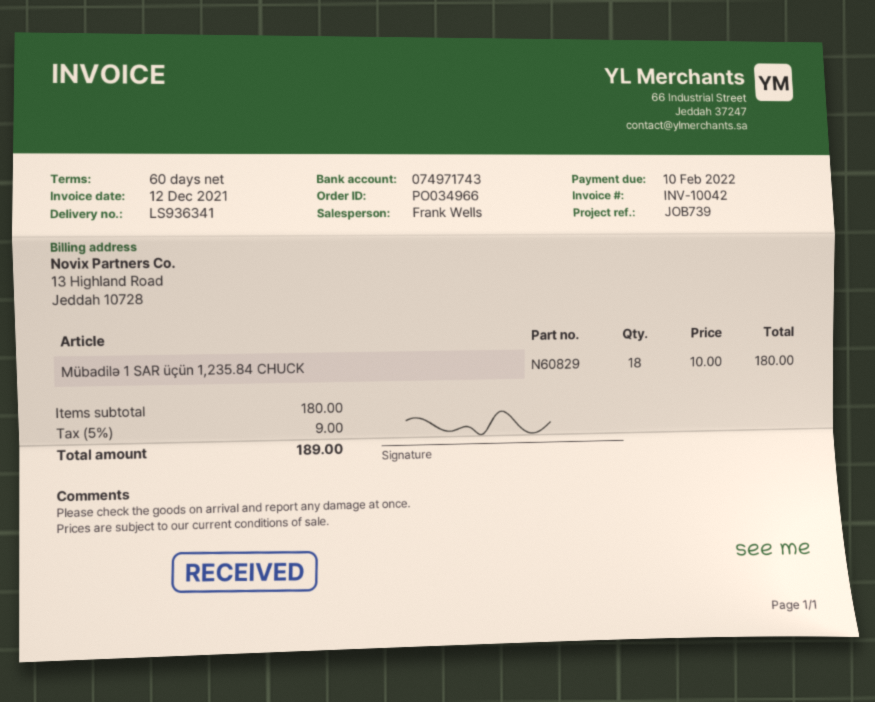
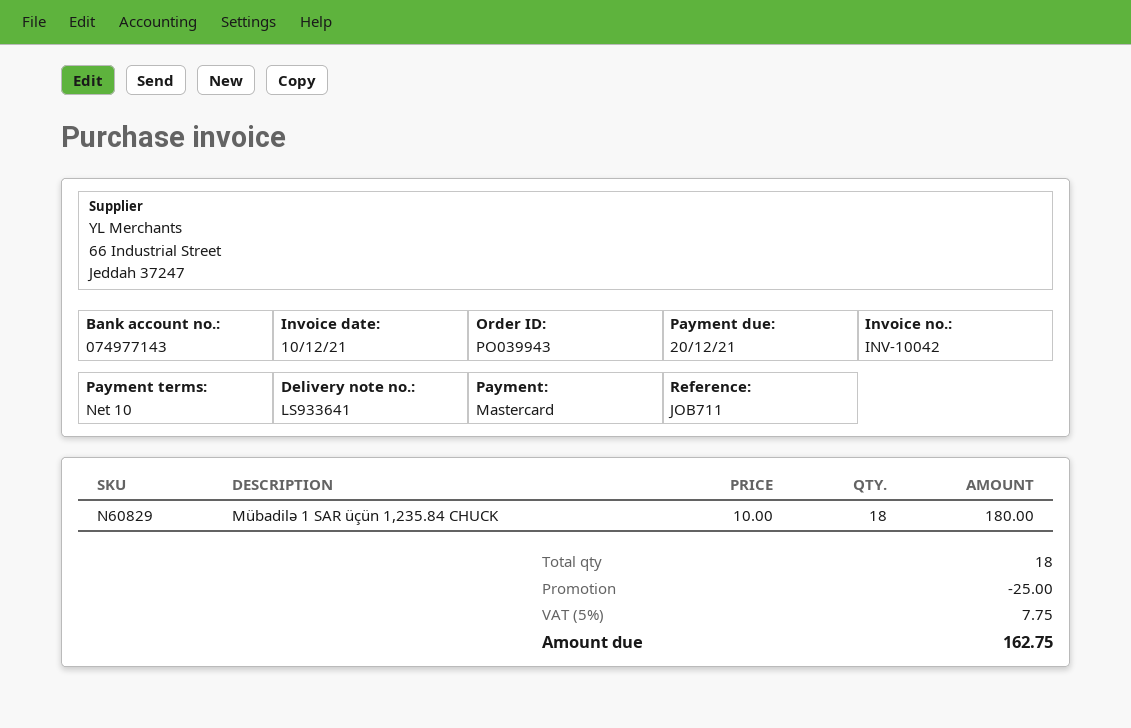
order number: PO034966 -> PO039943
delivery note number: LS936341 -> LS933641
invoice date: 2021-12-12 -> 2021-12-10
payment terms: 60 days -> 10 days
due date: 2022-02-10 -> 2021-12-20
reference: JOB739 -> JOB711
bank account: 074971743 -> 074977143
discount: none -> 25.00
tax: 5% = 9.00 -> 5% = 7.75
total: 189.00 -> 162.75

